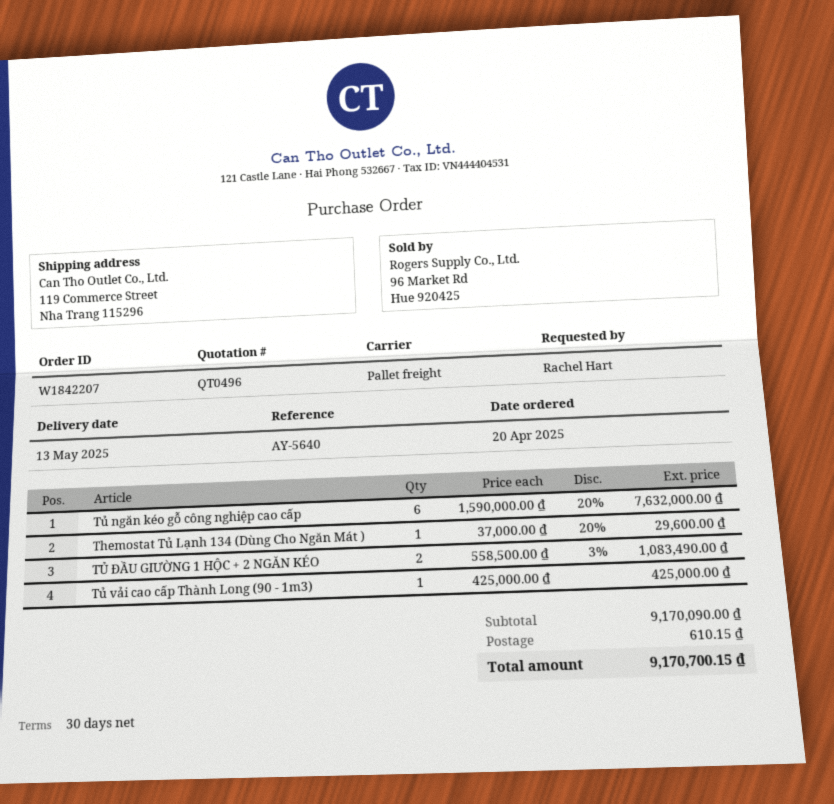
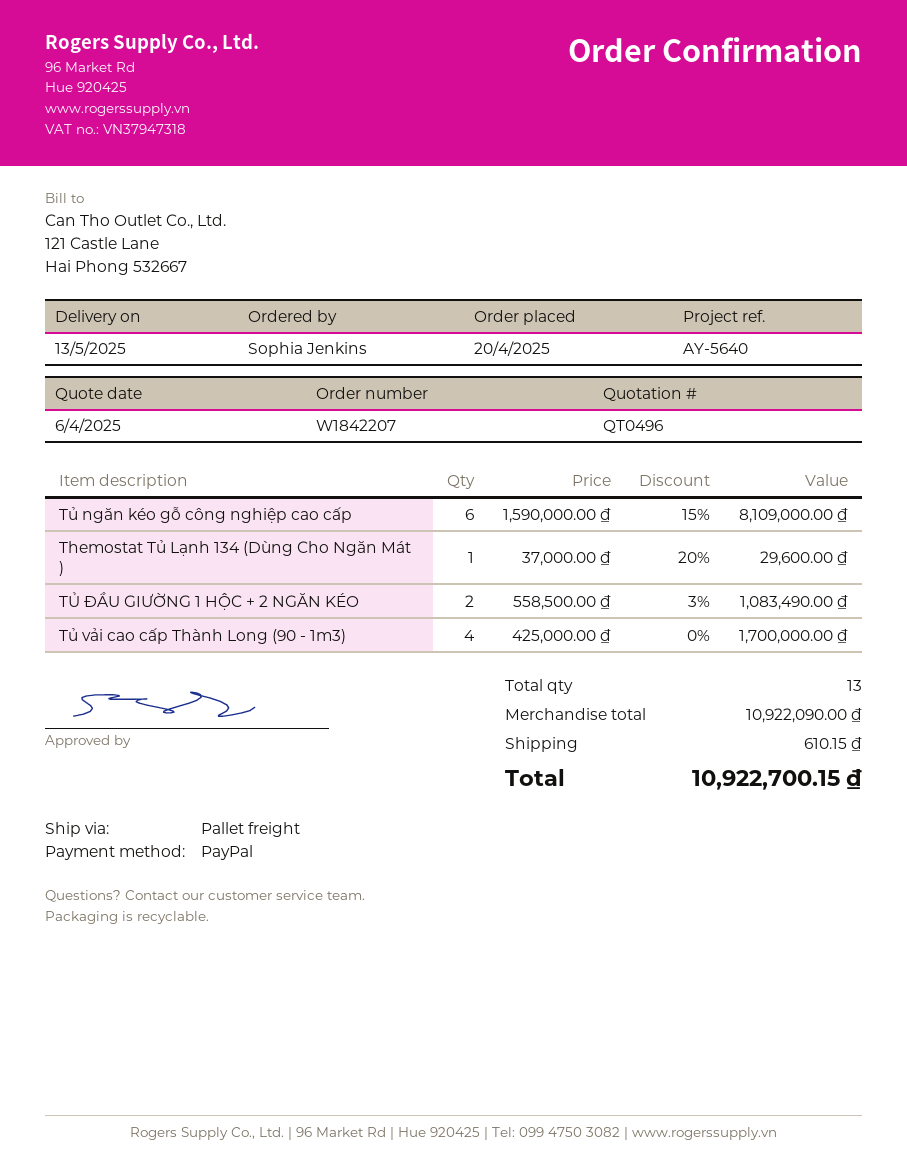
ordered by: Rachel Hart -> Sophia Jenkins
Tủ ngăn kéo gỗ công nghiệp cao cấp: 6 x 1590000.00 - 20% = 7632000.00 -> 6 x 1590000.00 - 15% = 8109000.00
Tủ vải cao cấp Thành Long (90 - 1m3): 1 x 425000.00 = 425000.00 -> 4 x 425000.00 = 1700000.00
subtotal: 9170090.00 -> 10922090.00
total: 9170700.15 -> 10922700.15

